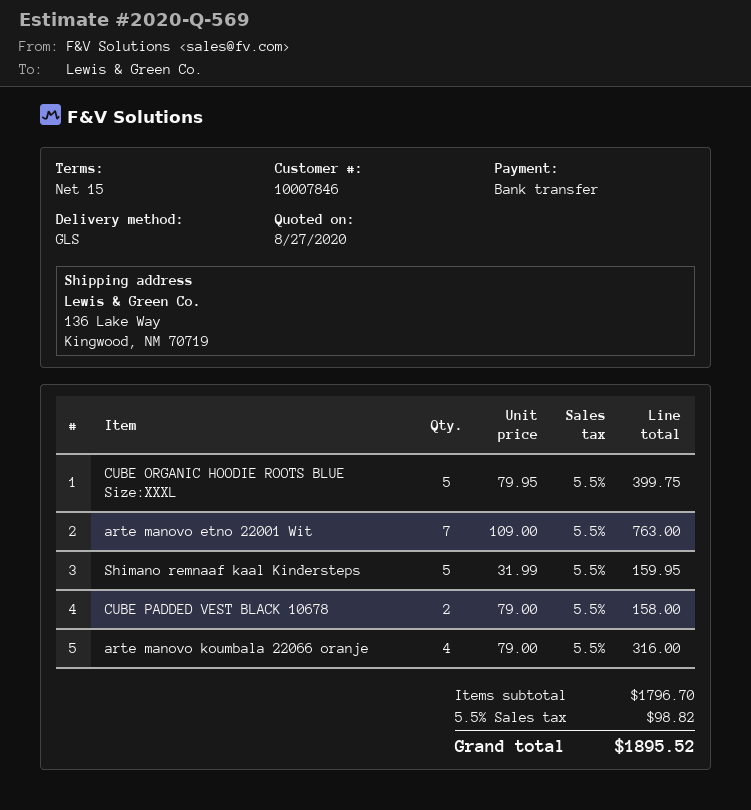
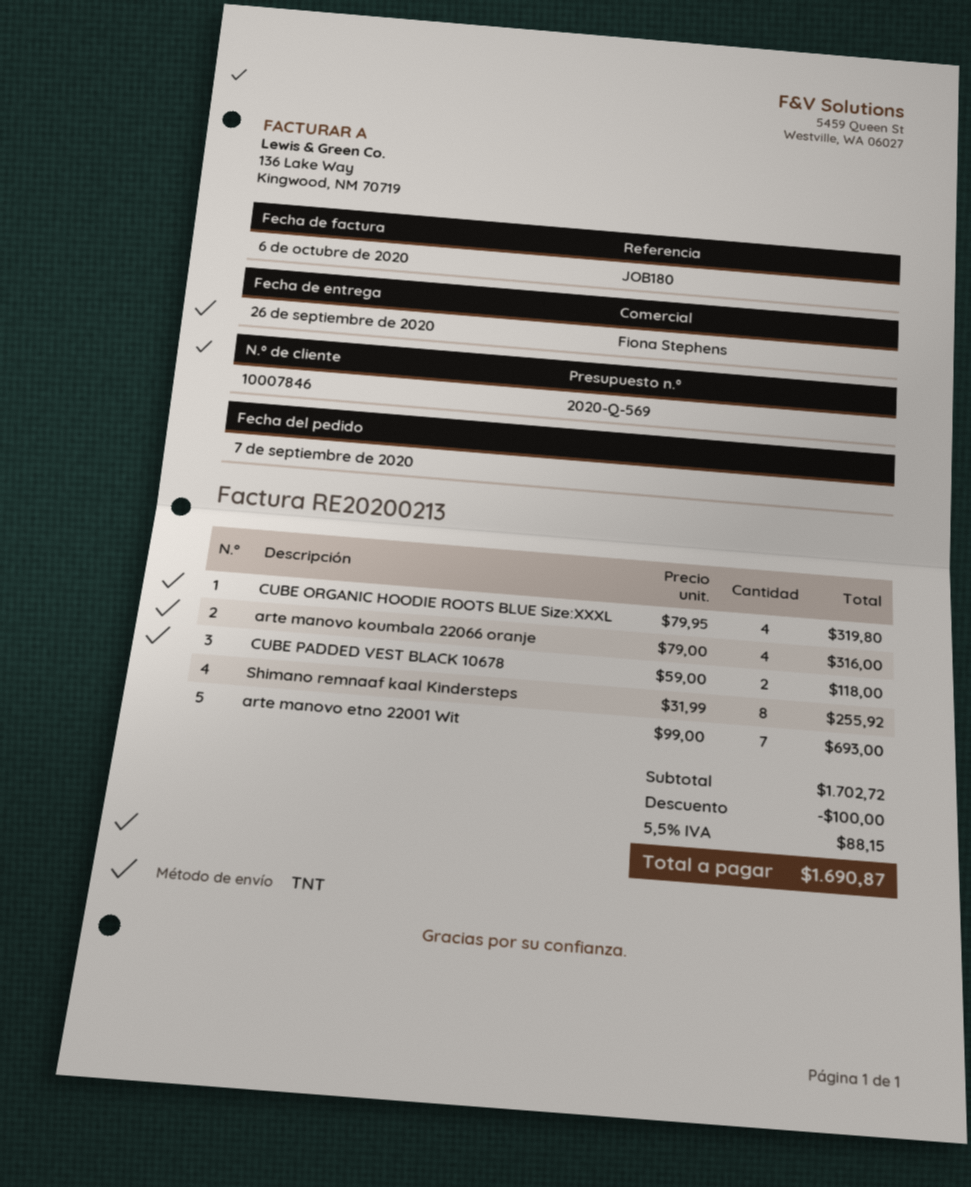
shipping method: GLS -> TNT
CUBE ORGANIC HOODIE ROOTS BLUE Size:XXXL: 5 x 79.95 = 399.75 -> 4 x 79.95 = 319.80
arte manovo etno 22001 Wit: 7 x 109.00 = 763.00 -> 7 x 99.00 = 693.00
Shimano remnaaf kaal Kindersteps: 5 x 31.99 = 159.95 -> 8 x 31.99 = 255.92
CUBE PADDED VEST BLACK 10678: 2 x 79.00 = 158.00 -> 2 x 59.00 = 118.00
subtotal: 1796.70 -> 1702.72
discount: none -> 100.00
tax: 5.5% = 98.82 -> 5.5% = 88.15
total: 1895.52 -> 1690.87

